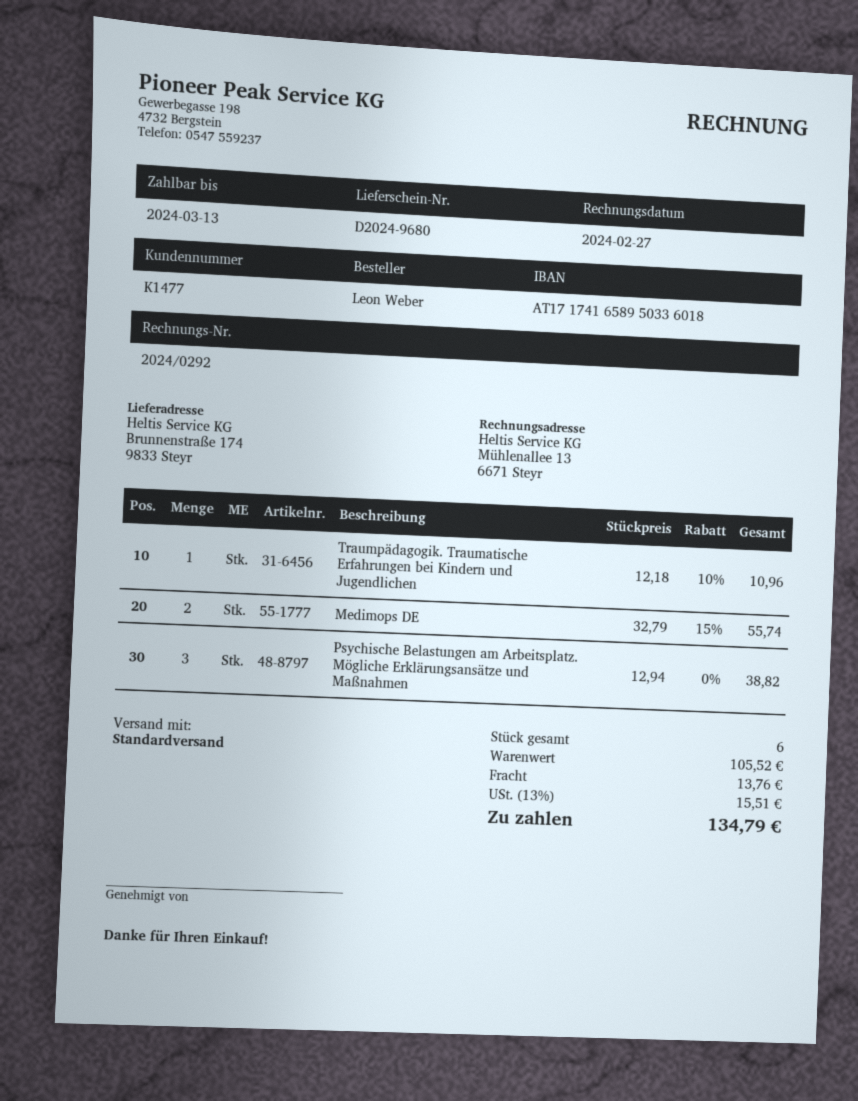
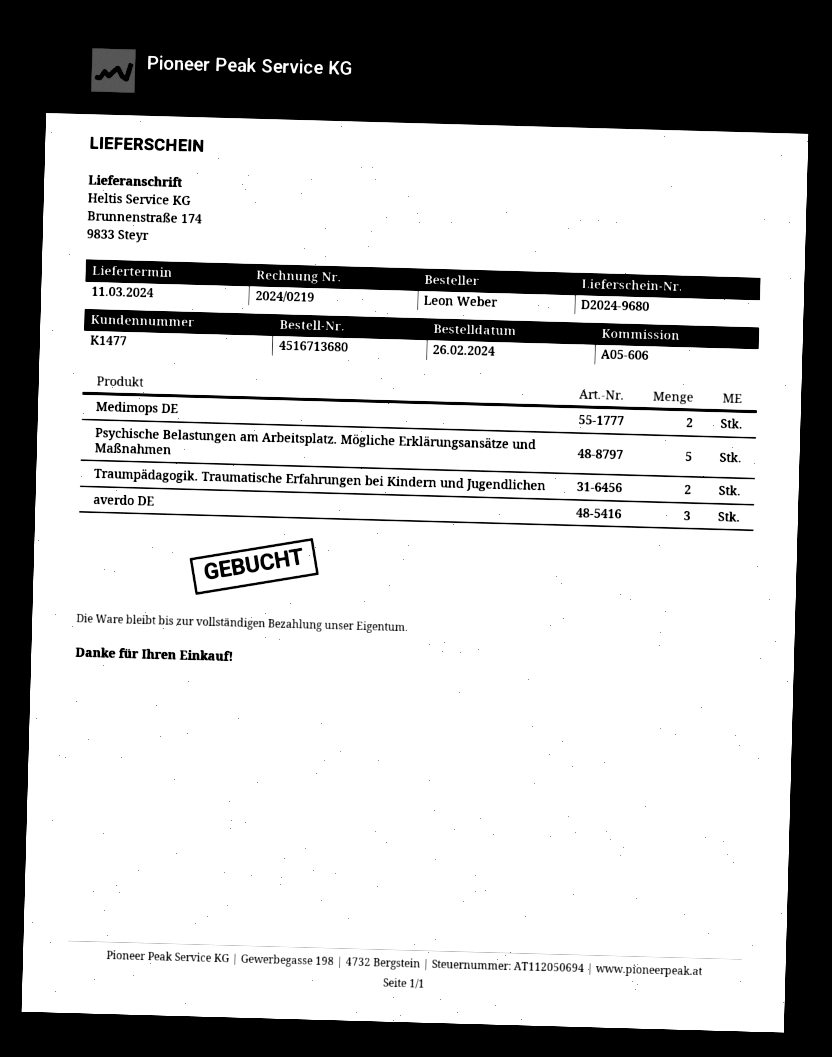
invoice number: 2024/0292 -> 2024/0219
Traumpädagogik. Traumatische Erfahrungen bei Kindern und Jugendlichen: 1 -> 2
Psychische Belastungen am Arbeitsplatz. Mögliche Erklärungsansätze und Maßnahmen: 3 -> 5
averdo DE: none -> 3

